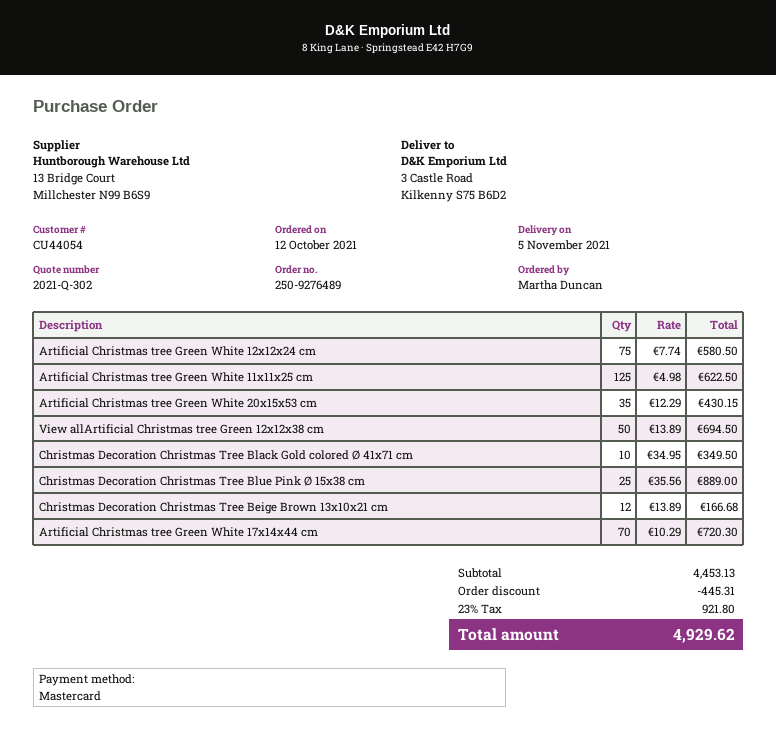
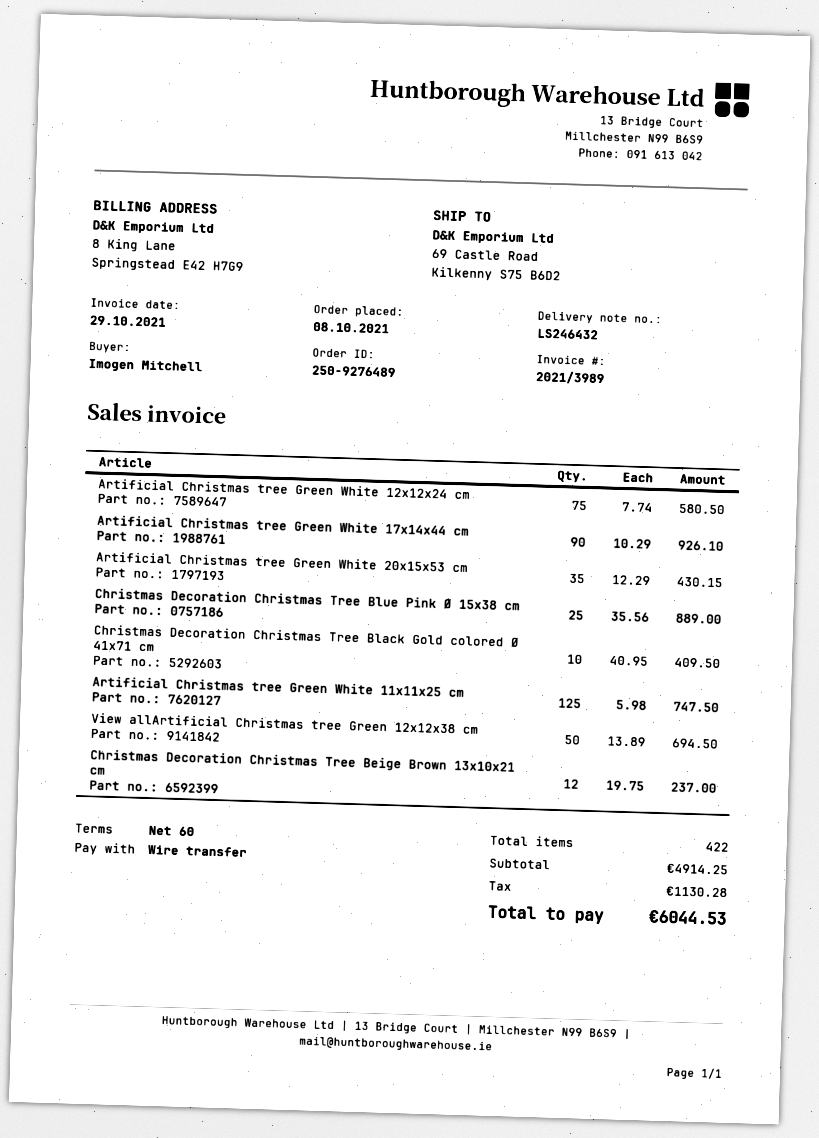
order date: 2021-10-12 -> 2021-10-08
ordered by: Martha Duncan -> Imogen Mitchell
payment method: Mastercard -> bank transfer
ship to: 3 Castle Road, Kilkenny S75 B6D2 -> 69 Castle Road, Kilkenny S75 B6D2
Artificial Christmas tree Green White 11x11x25 cm: 125 x 4.98 = 622.50 -> 125 x 5.98 = 747.50
Christmas Decoration Christmas Tree Black Gold colored Ø 41x71 cm: 10 x 34.95 = 349.50 -> 10 x 40.95 = 409.50
Christmas Decoration Christmas Tree Beige Brown 13x10x21 cm: 12 x 13.89 = 166.68 -> 12 x 19.75 = 237.00
Artificial Christmas tree Green White 17x14x44 cm: 70 x 10.29 = 720.30 -> 90 x 10.29 = 926.10
subtotal: 4453.13 -> 4914.25
discount: 445.31 -> none
tax: 921.80 -> 1130.28
total: 4929.62 -> 6044.53

